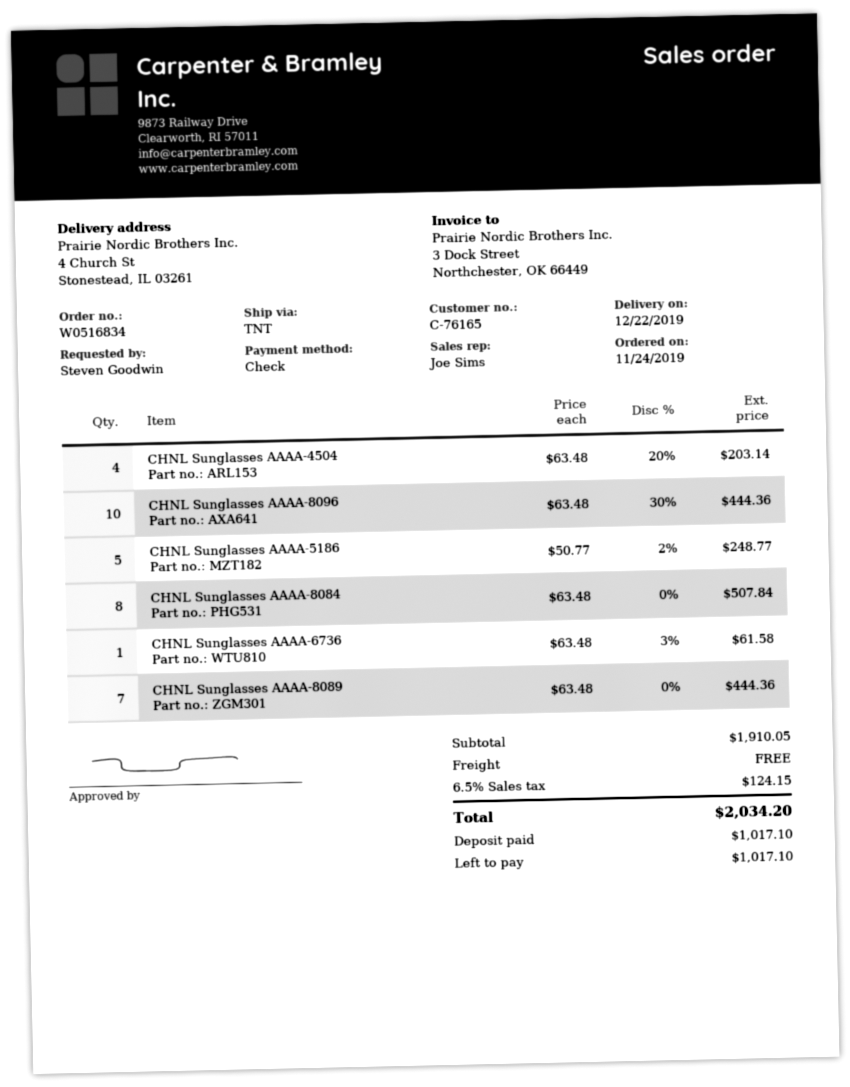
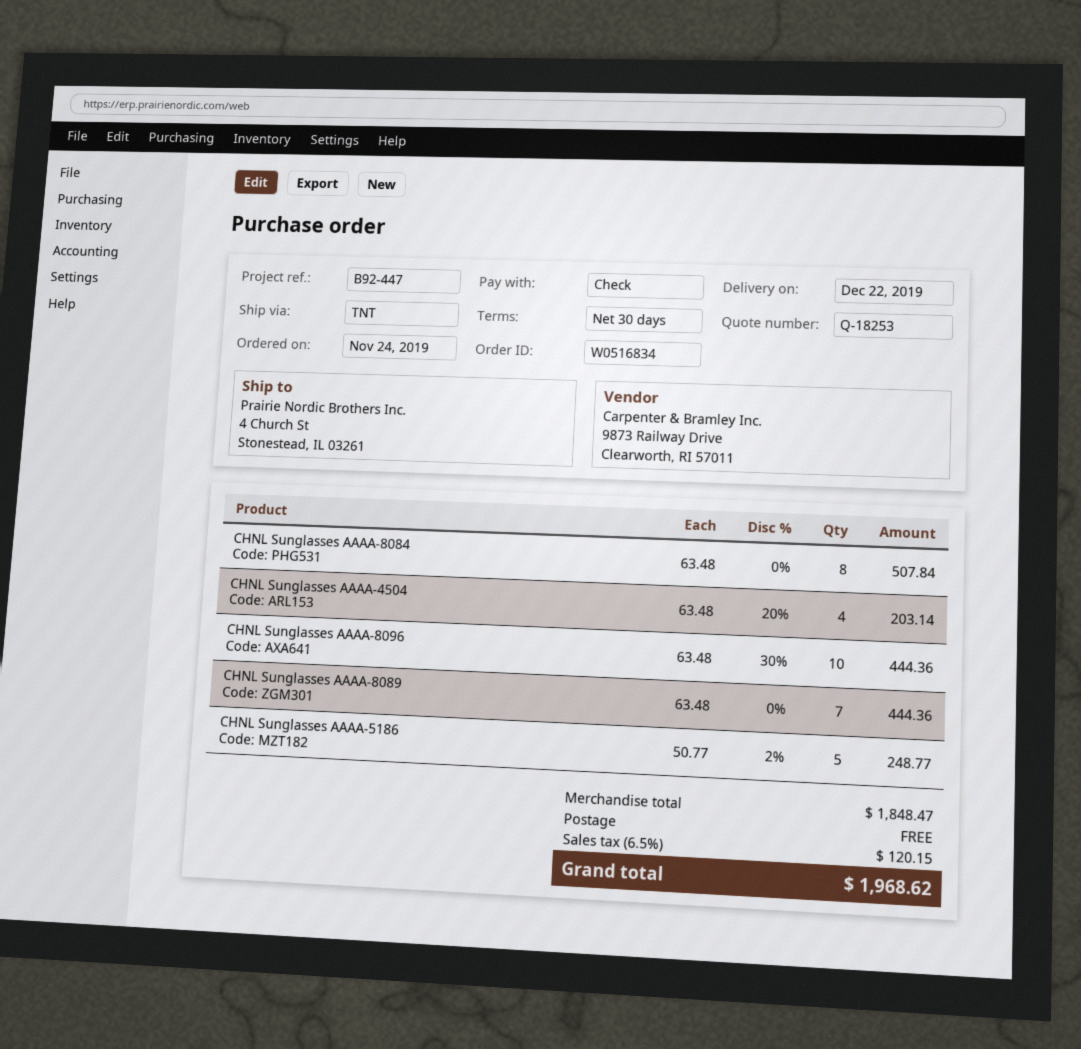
CHNL Sunglasses AAAA-6736: 1 x 63.48 - 3% = 61.58 -> none
subtotal: 1910.05 -> 1848.47
tax: 6.5% = 124.15 -> 6.5% = 120.15
total: 2034.20 -> 1968.62

